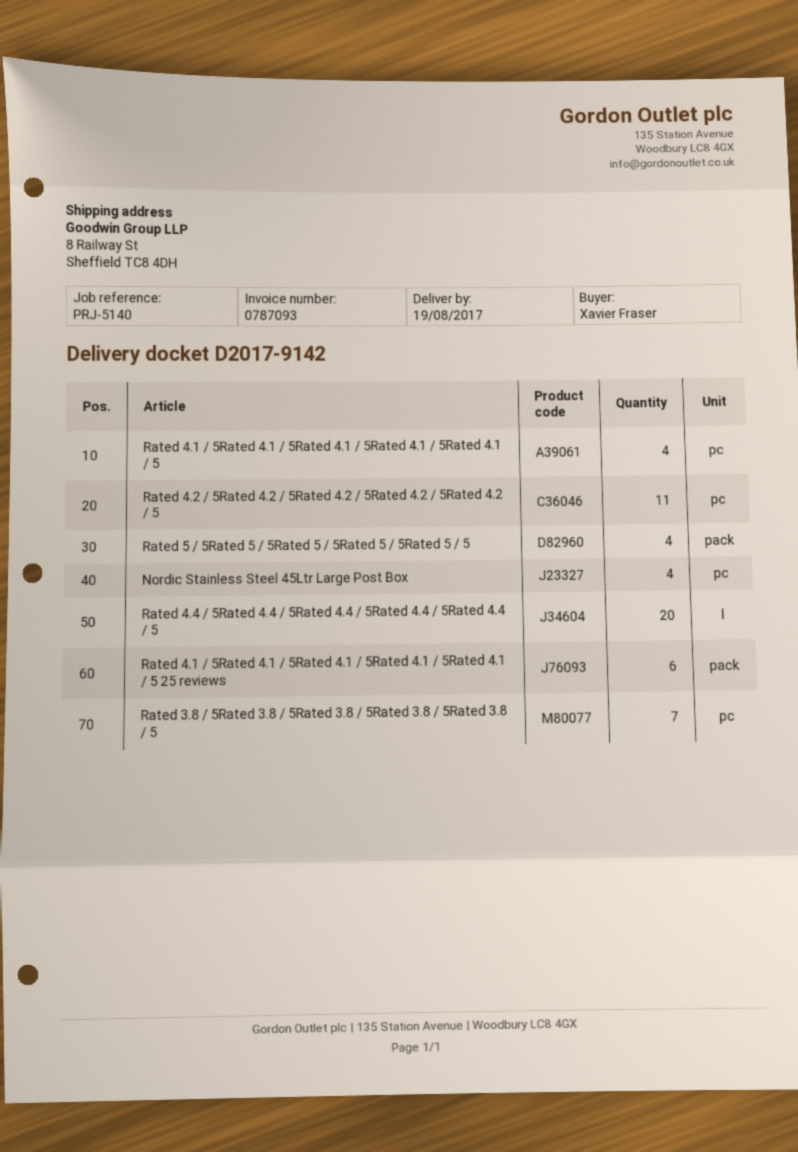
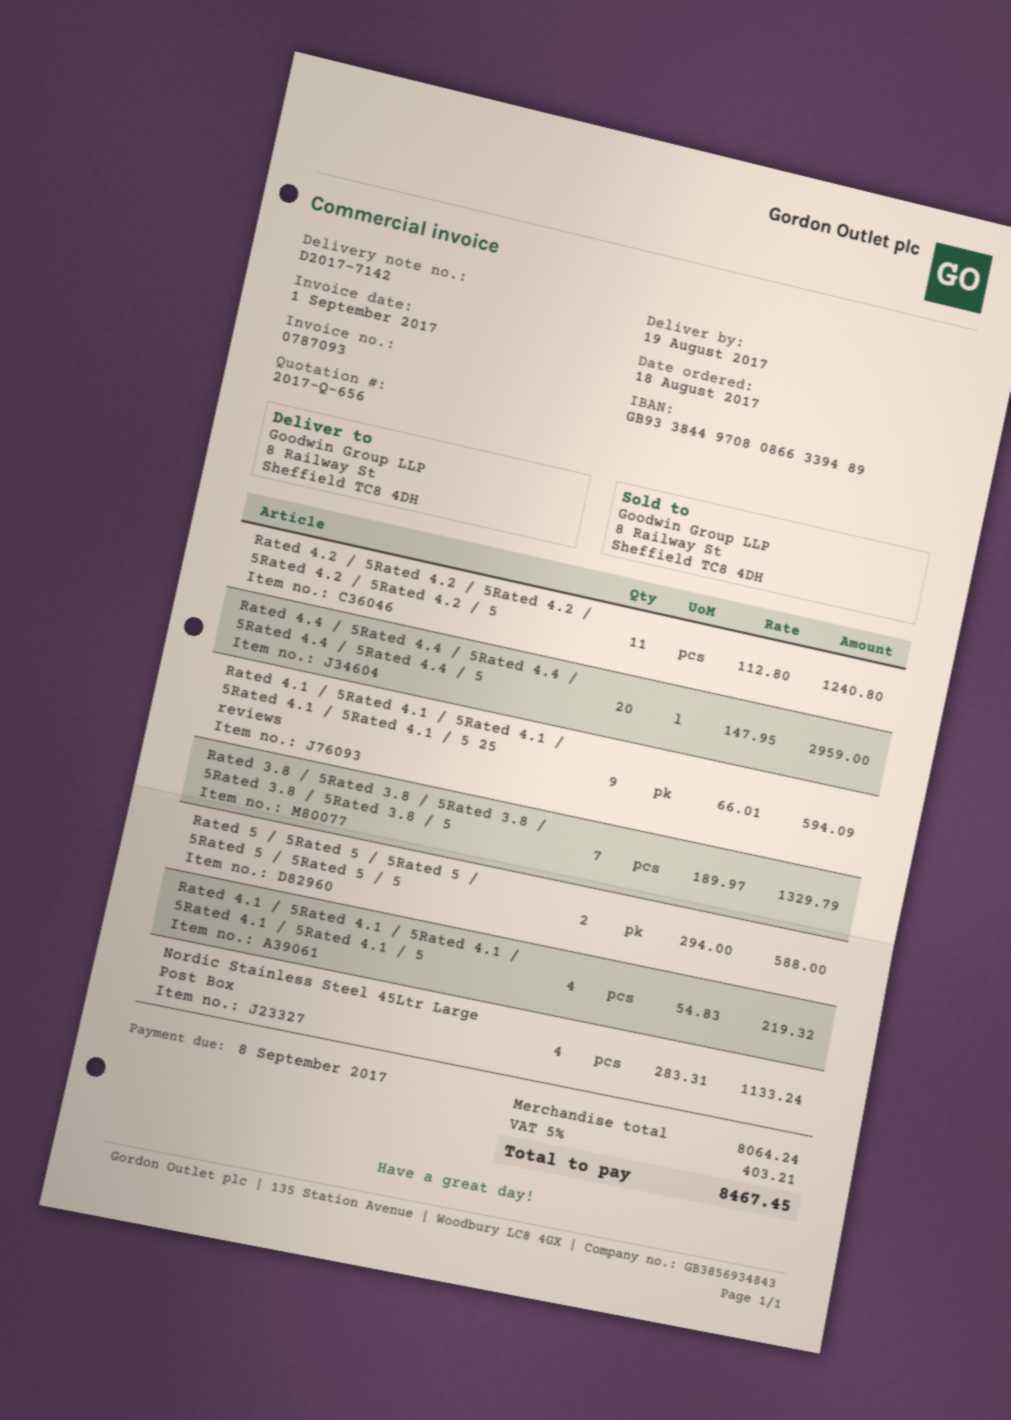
delivery note number: D2017-9142 -> D2017-7142
Rated 5 / 5Rated 5 / 5Rated 5 / 5Rated 5 / 5Rated 5 / 5: 4 -> 2
Rated 4.1 / 5Rated 4.1 / 5Rated 4.1 / 5Rated 4.1 / 5Rated 4.1 / 5 25 reviews: 6 -> 9

